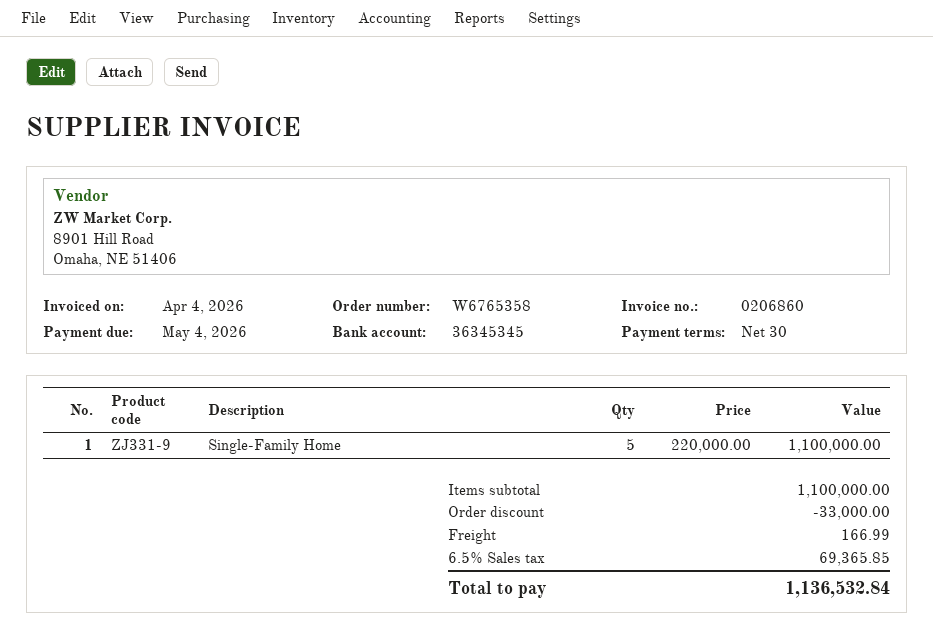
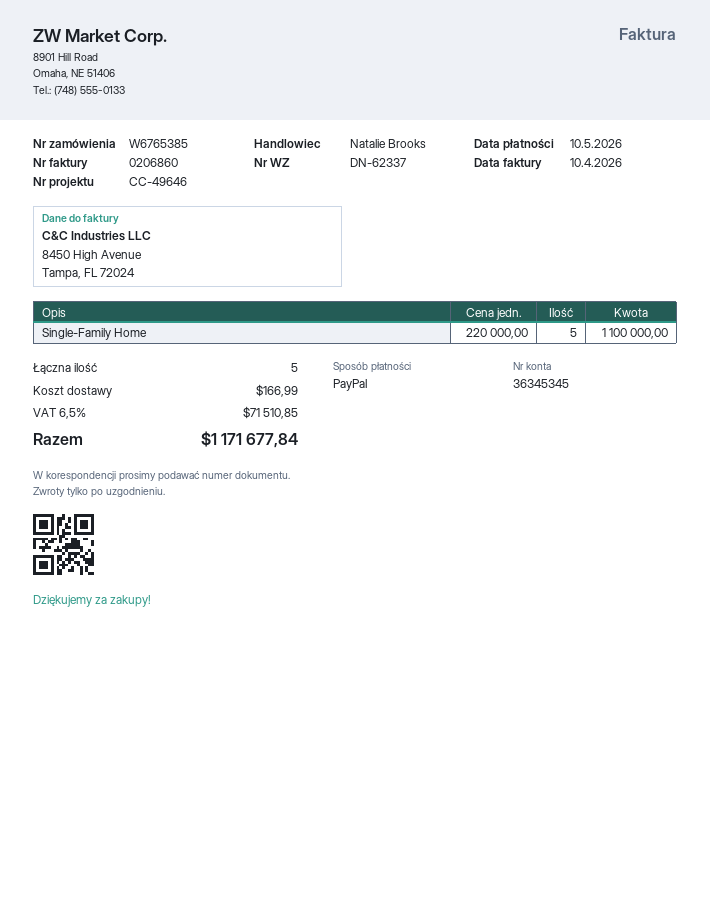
order number: W6765358 -> W6765385
invoice date: 2026-04-04 -> 2026-04-10
due date: 2026-05-04 -> 2026-05-10
discount: 33000.00 -> none
tax: 6.5% = 69365.85 -> 6.5% = 71510.85
total: 1136532.84 -> 1171677.84

